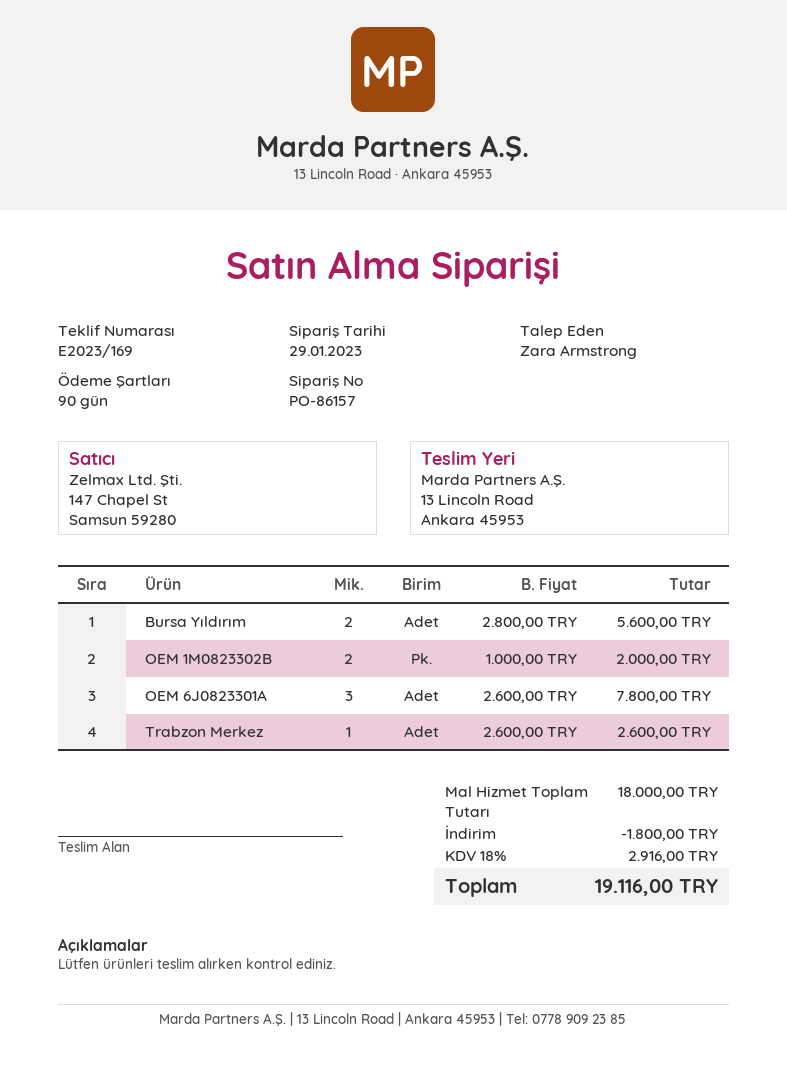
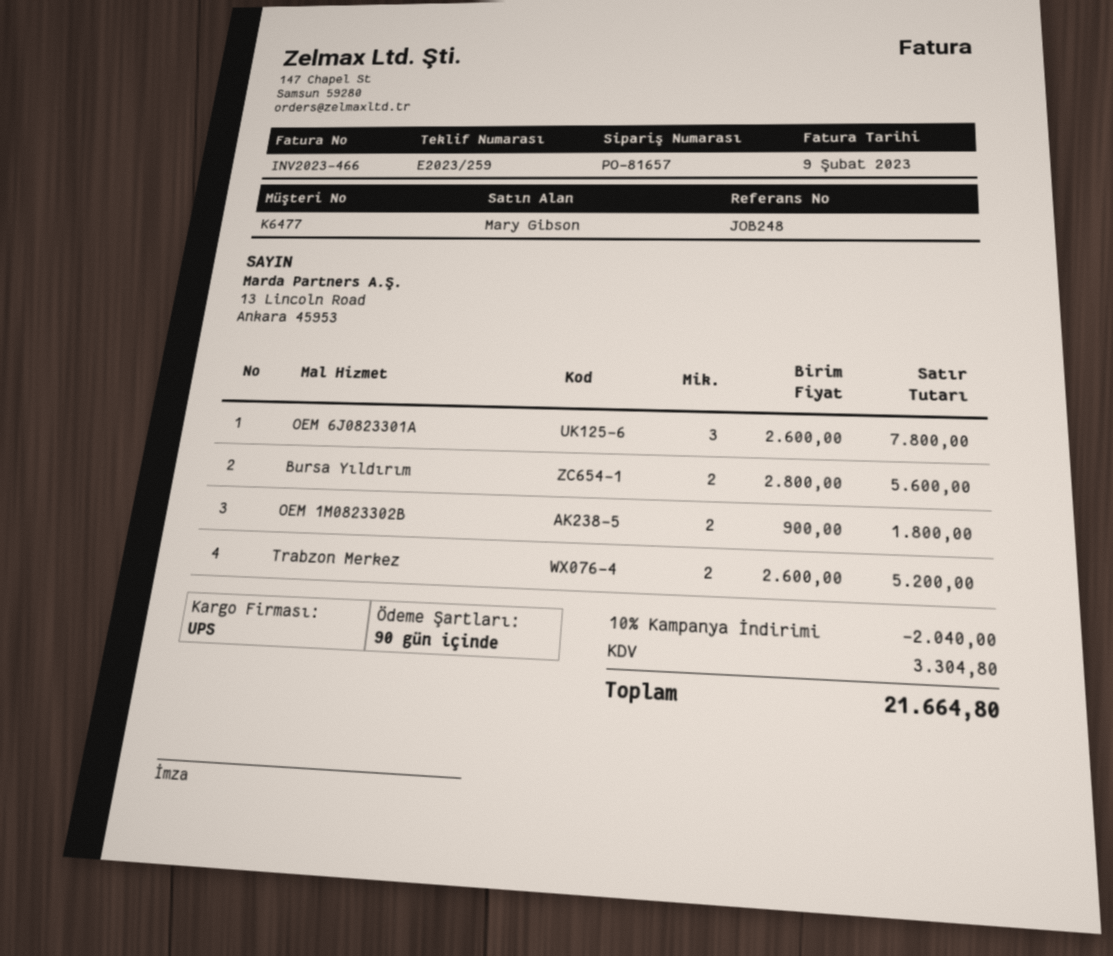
quote number: E2023/169 -> E2023/259
order number: PO-86157 -> PO-81657
ordered by: Zara Armstrong -> Mary Gibson
OEM 1M0823302B: 2 x 1000.00 = 2000.00 -> 2 x 900.00 = 1800.00
Trabzon Merkez: 1 x 2600.00 = 2600.00 -> 2 x 2600.00 = 5200.00
discount: 1800.00 -> 2040.00
tax: 2916.00 -> 3304.80
total: 19116.00 -> 21664.80

